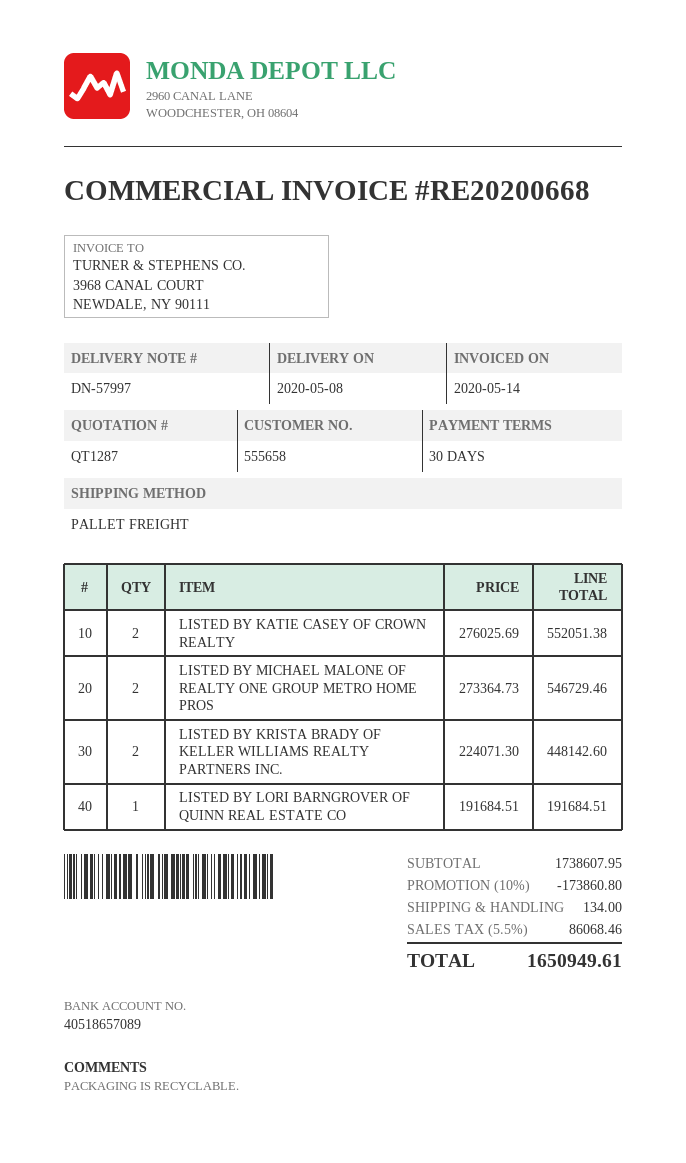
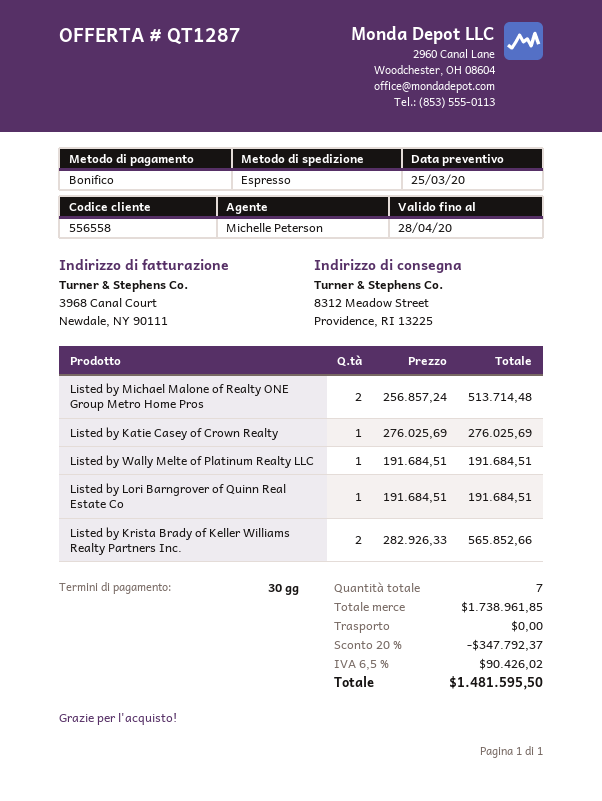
customer number: 555658 -> 556558
shipping method: pallet freight -> express
LISTED BY KATIE CASEY OF CROWN REALTY: 2 x 276025.69 = 552051.38 -> 1 x 276025.69 = 276025.69
LISTED BY MICHAEL MALONE OF REALTY ONE GROUP METRO HOME PROS: 2 x 273364.73 = 546729.46 -> 2 x 256857.24 = 513714.48
LISTED BY KRISTA BRADY OF KELLER WILLIAMS REALTY PARTNERS INC.: 2 x 224071.30 = 448142.60 -> 2 x 282926.33 = 565852.66
Listed by Wally Melte of Platinum Realty LLC: none -> 1 x 191684.51 = 191684.51
subtotal: 1738607.95 -> 1738961.85
discount: 10% = 173860.80 -> 20% = 347792.37
shipping: 134.00 -> 0.00
tax: 5.5% = 86068.46 -> 6.5% = 90426.02
total: 1650949.61 -> 1481595.50

